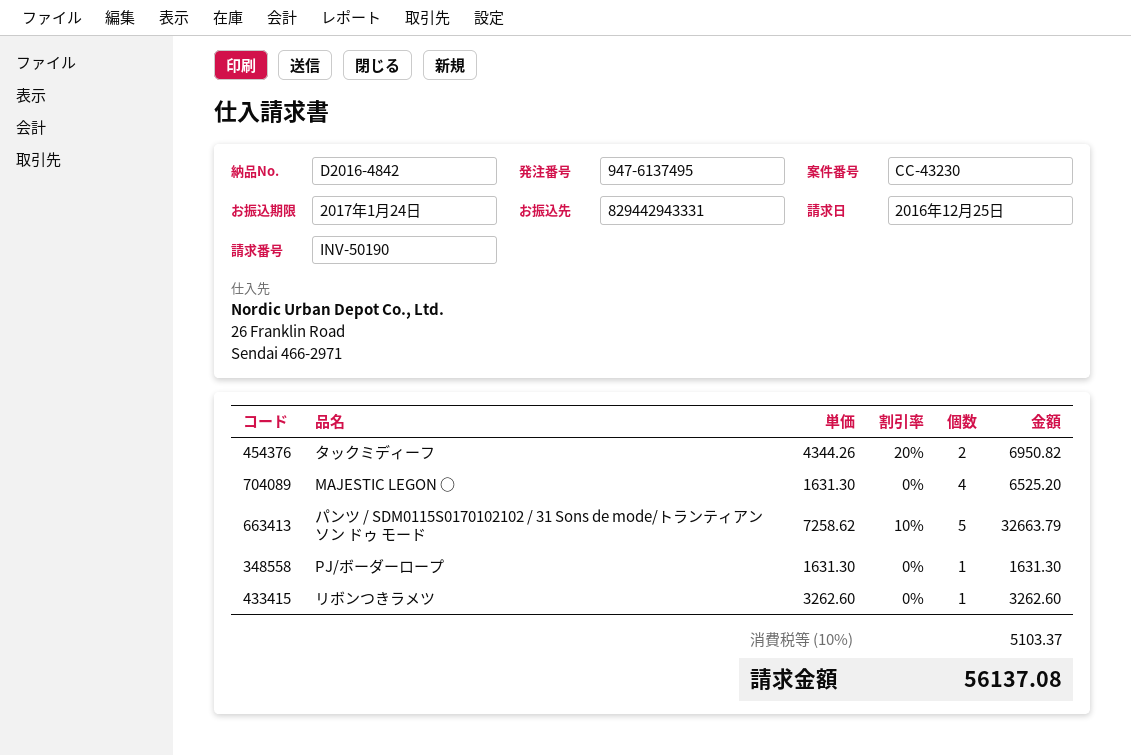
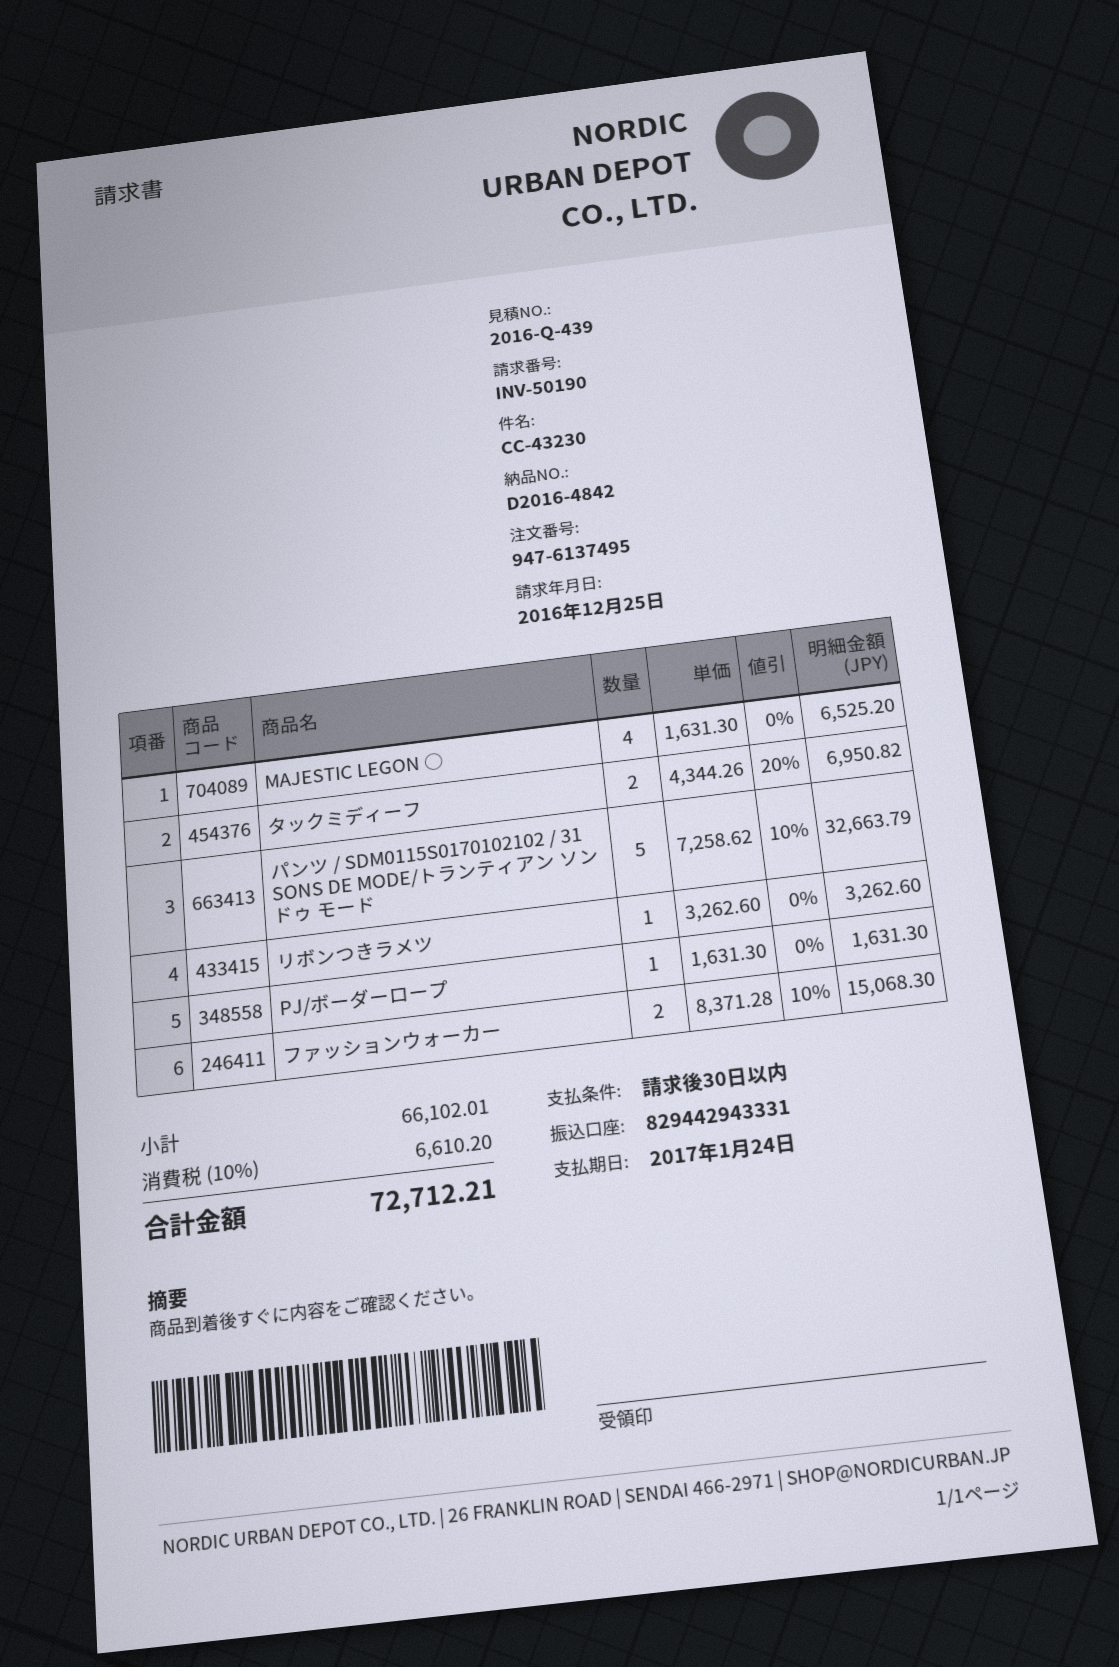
ファッションウォーカー: none -> 2 x 8371.28 - 10% = 15068.30
tax: 10% = 5103.37 -> 10% = 6610.20
total: 56137.08 -> 72712.21

